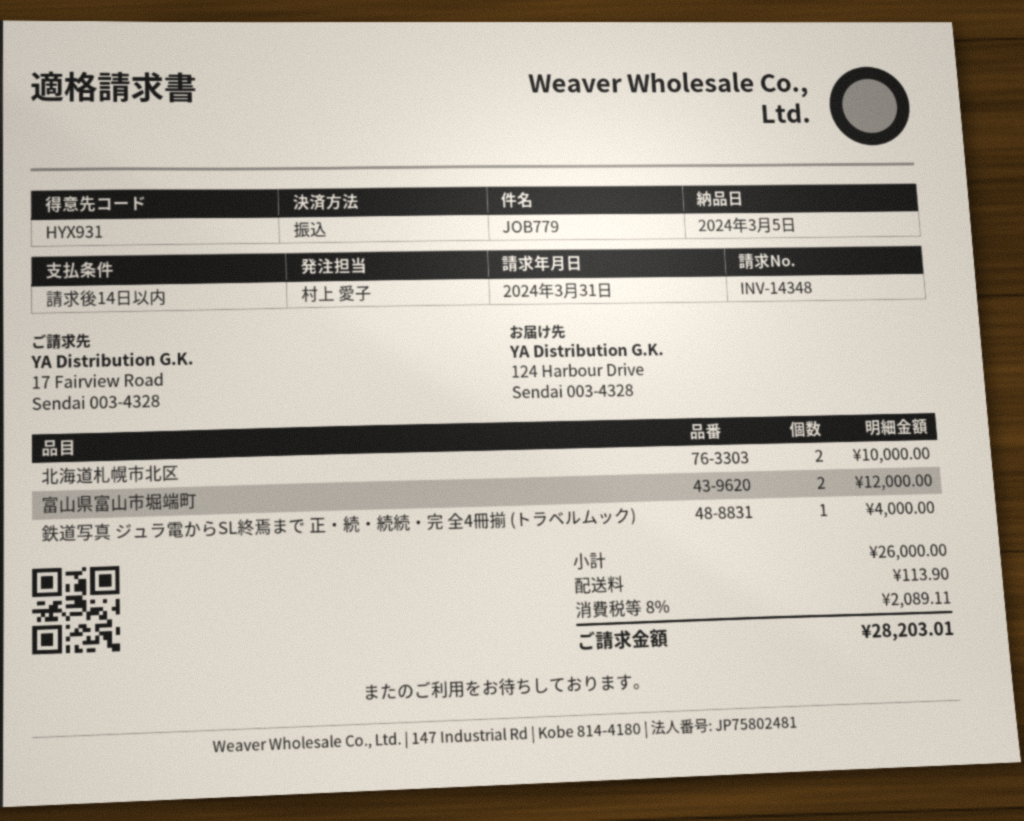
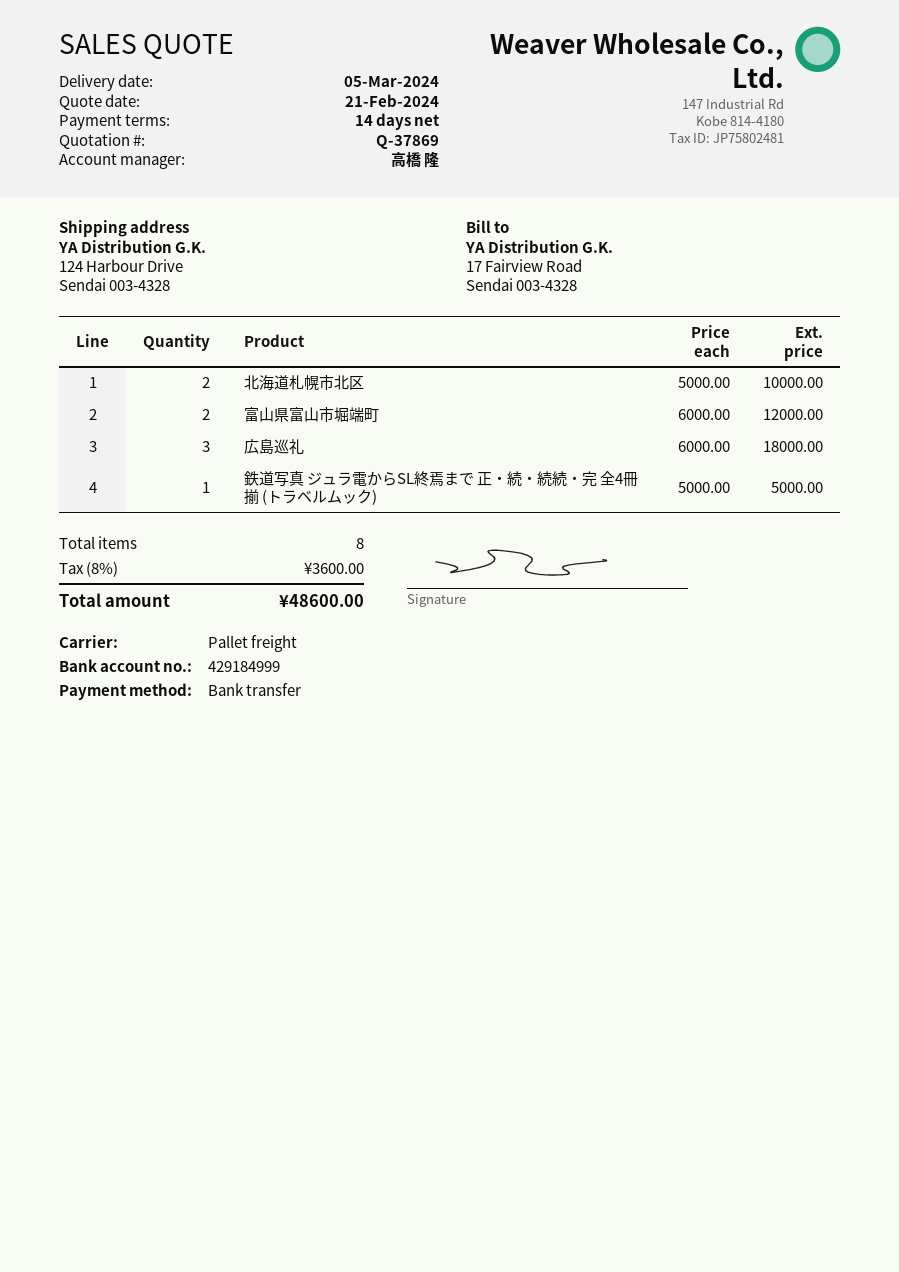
鉄道写真 ジュラ電からSL終焉まで 正・続・続続・完 全4冊揃 (トラベルムック): 1 for 4000.00 -> 1 for 5000.00
広島巡礼: none -> 3 for 18000.00
shipping: 113.90 -> none
tax: 8% = 2089.11 -> 8% = 3600.00
total: 28203.01 -> 48600.00

